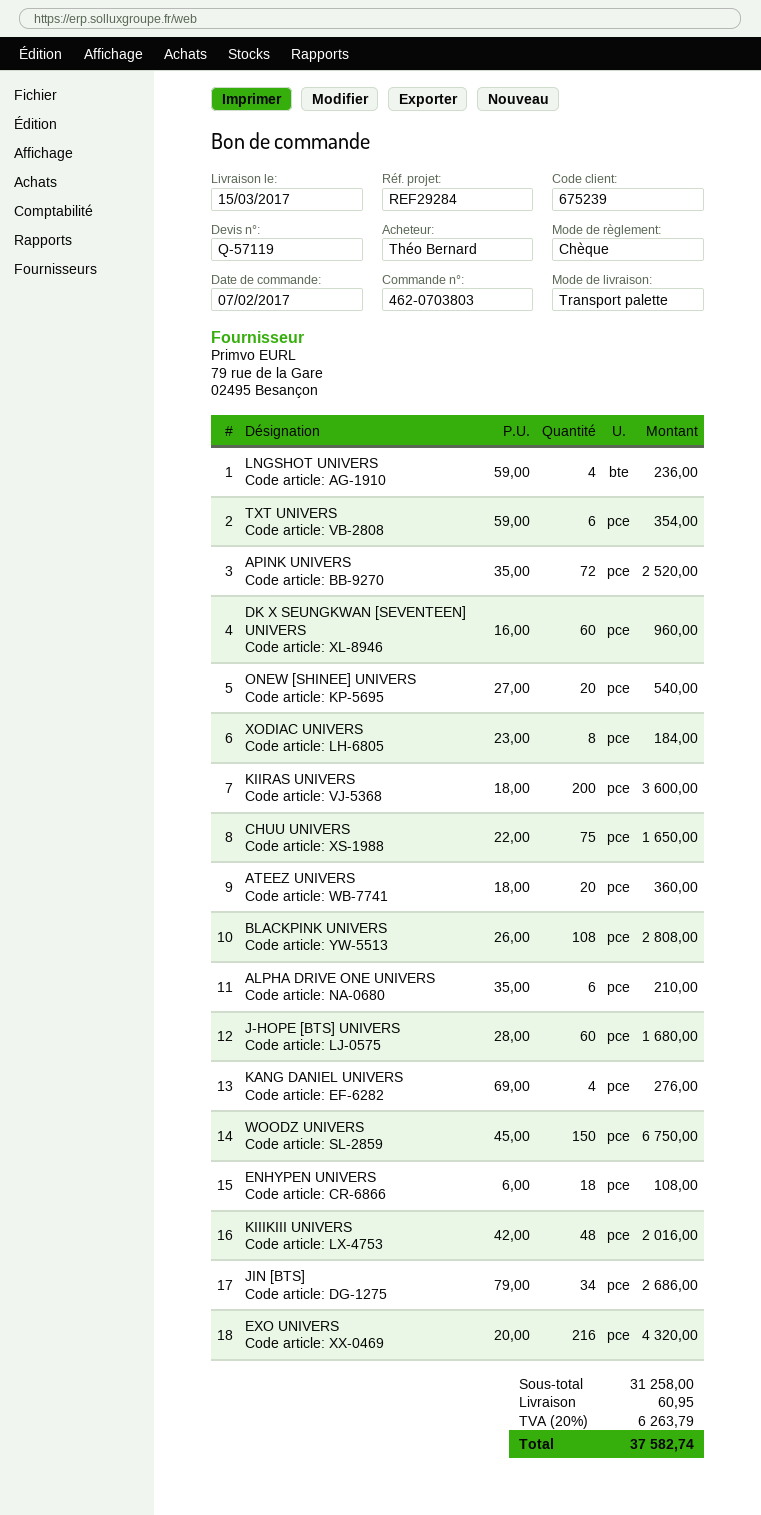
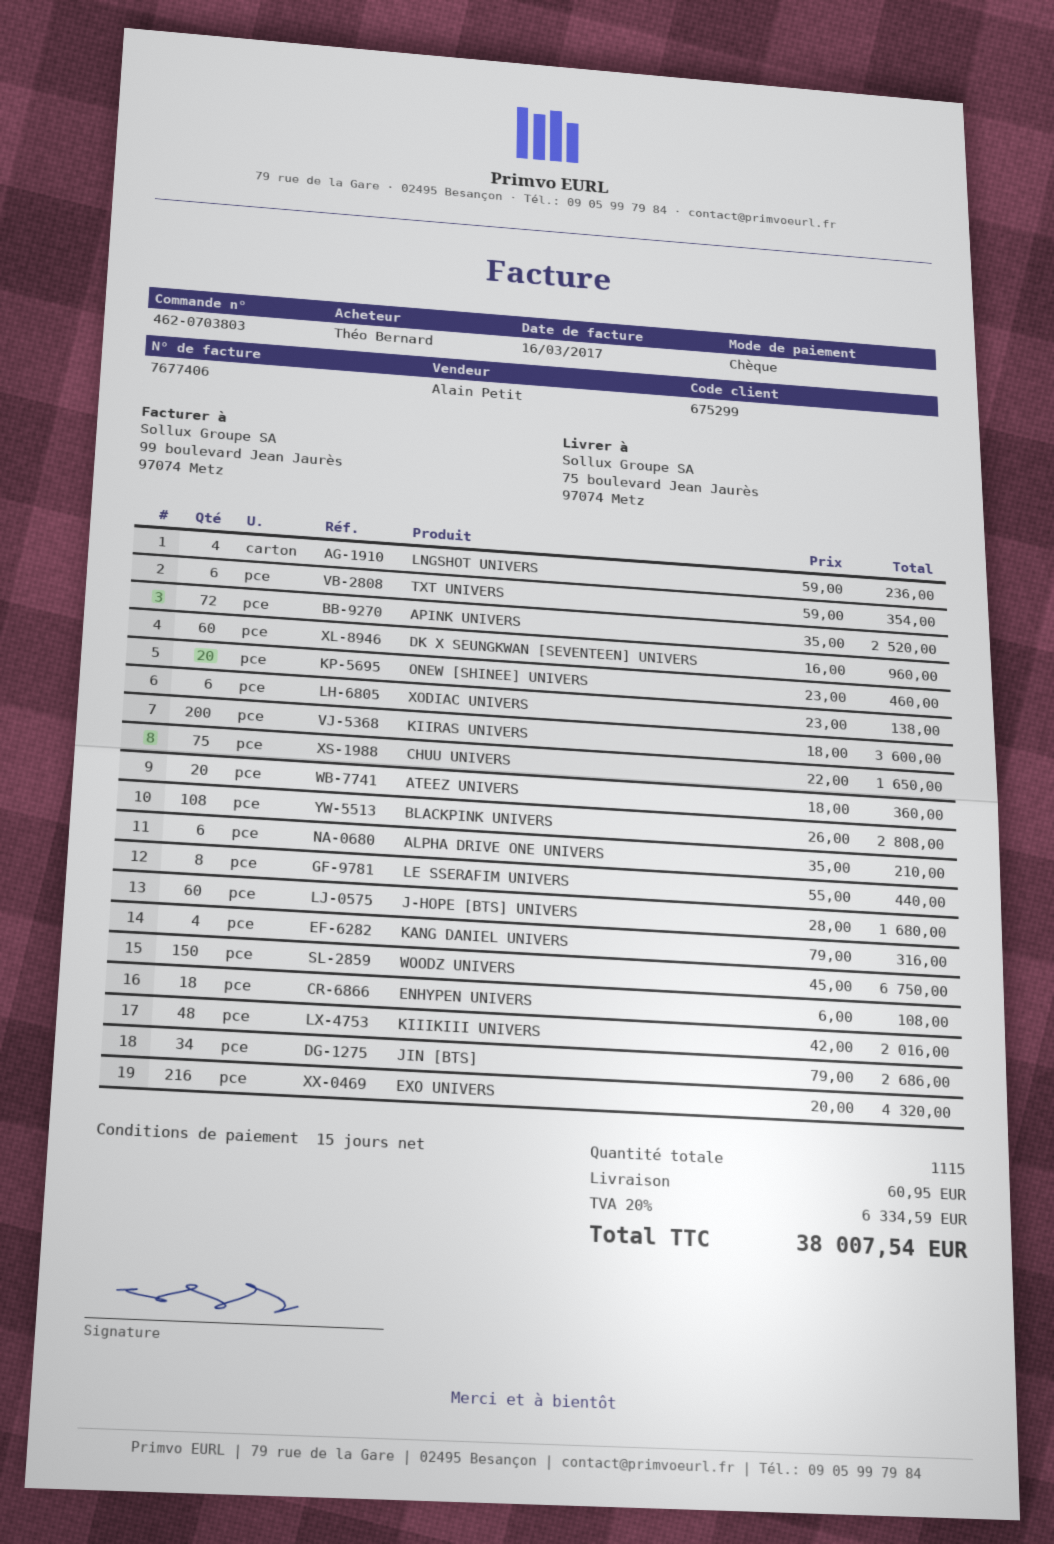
customer number: 675239 -> 675299
ONEW [SHINEE] UNIVERS: 20 x 27.00 = 540.00 -> 20 x 23.00 = 460.00
XODIAC UNIVERS: 8 x 23.00 = 184.00 -> 6 x 23.00 = 138.00
KANG DANIEL UNIVERS: 4 x 69.00 = 276.00 -> 4 x 79.00 = 316.00
LE SSERAFIM UNIVERS: none -> 8 x 55.00 = 440.00
tax: 20% = 6263.79 -> 20% = 6334.59
total: 37582.74 -> 38007.54

